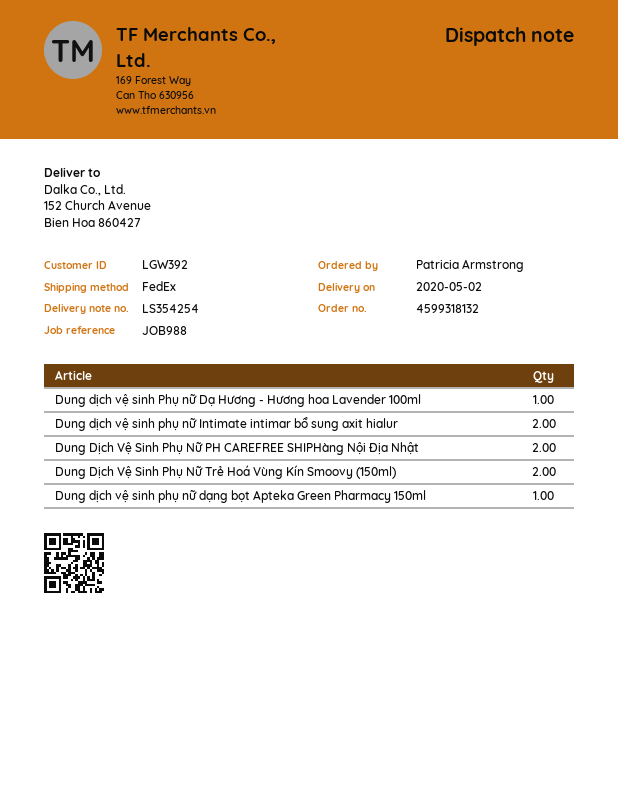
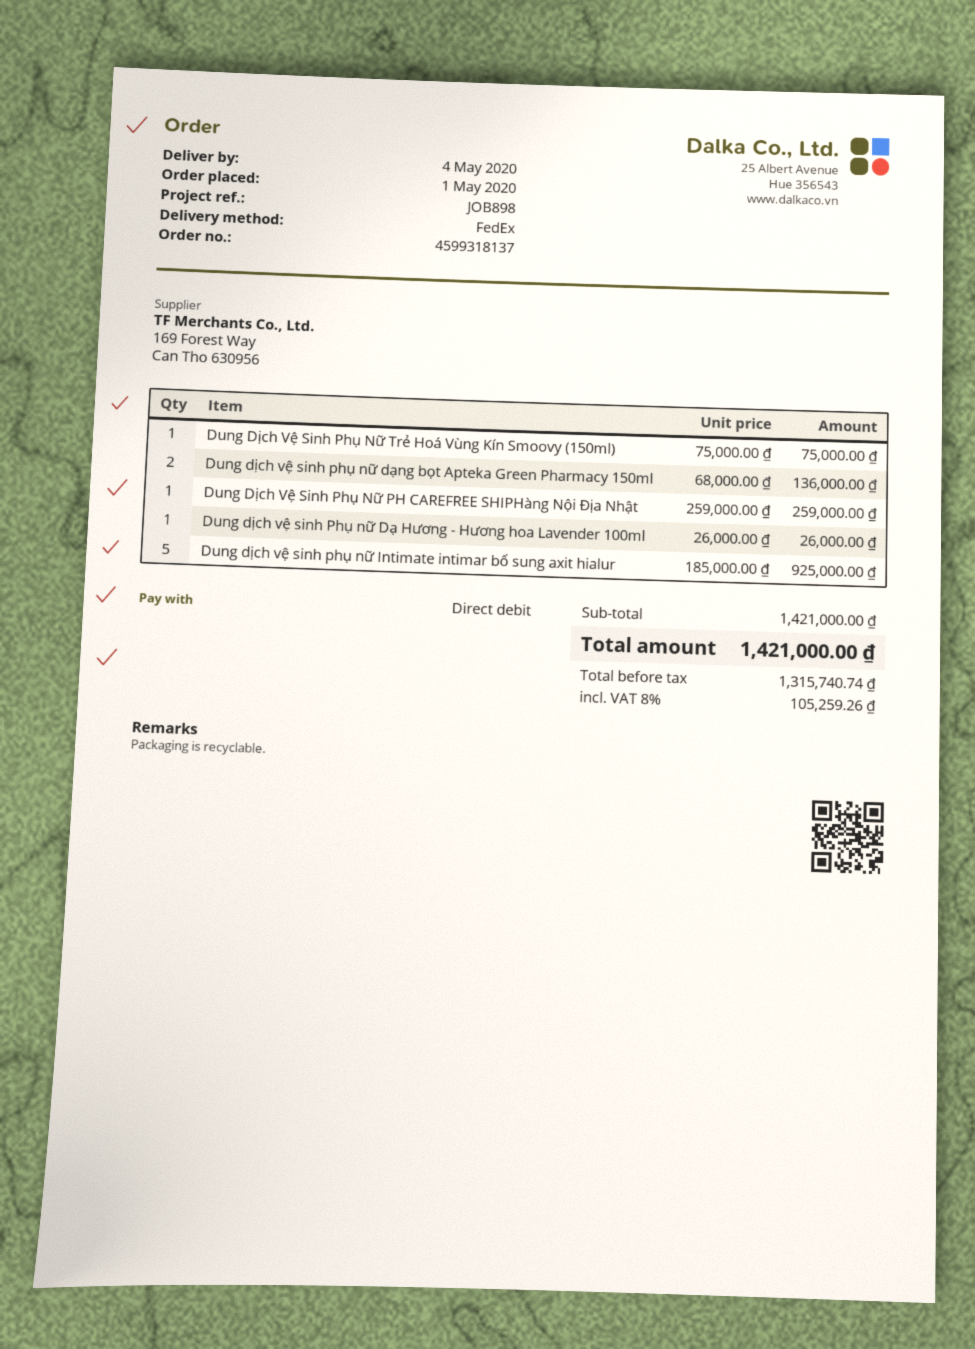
order number: 4599318132 -> 4599318137
delivery date: 2020-05-02 -> 2020-05-04
reference: JOB988 -> JOB898
Dung dịch vệ sinh phụ nữ Intimate intimar bổ sung axit hialur: 2 -> 5
Dung Dịch Vệ Sinh Phụ Nữ PH CAREFREE SHIPHàng Nội Địa Nhật: 2 -> 1
Dung Dịch Vệ Sinh Phụ Nữ Trẻ Hoá Vùng Kín Smoovy (150ml): 2 -> 1
Dung dịch vệ sinh phụ nữ dạng bọt Apteka Green Pharmacy 150ml: 1 -> 2

